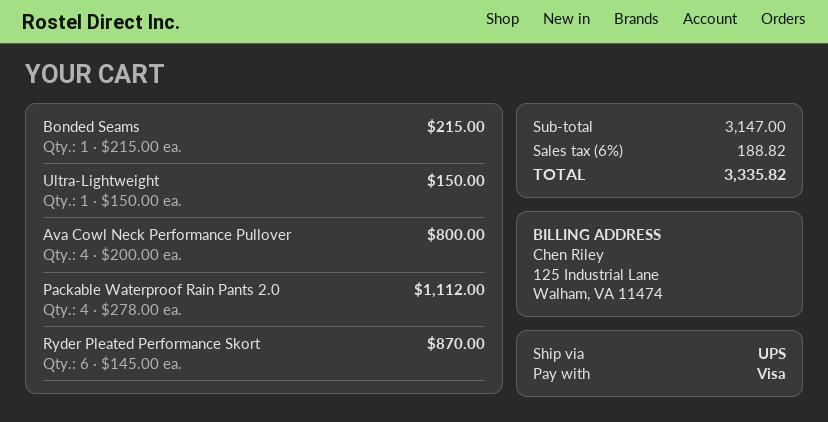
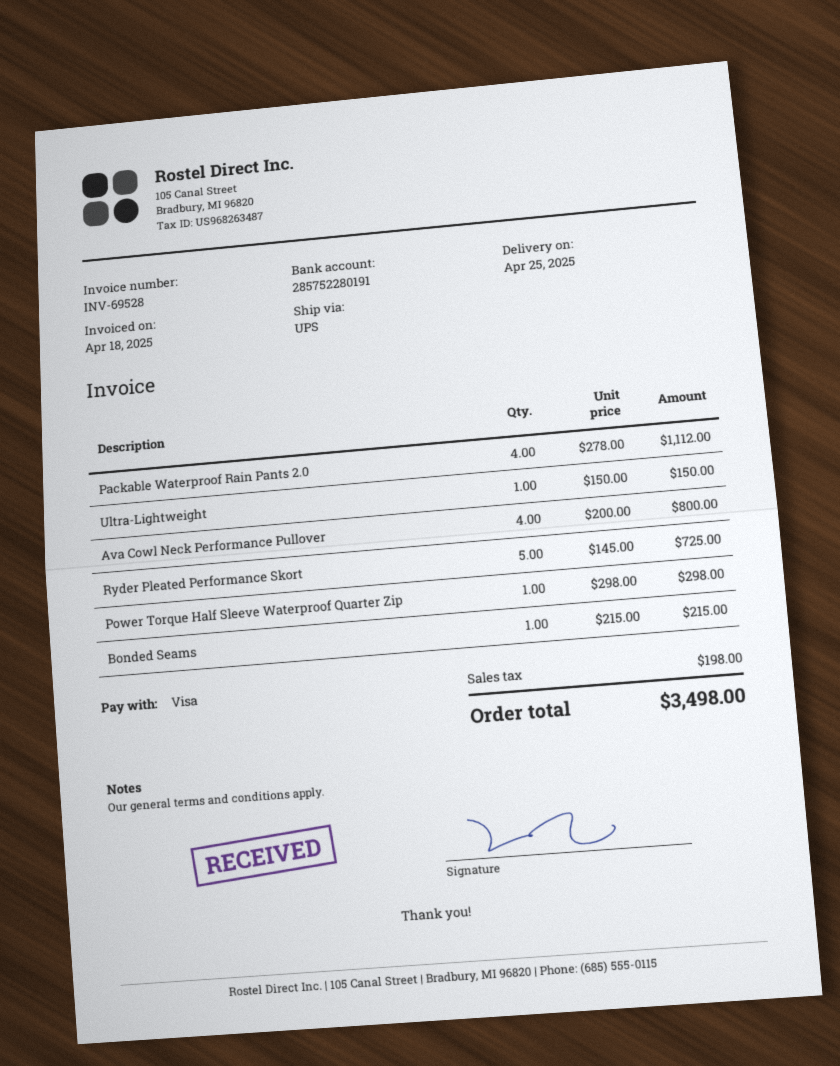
Ryder Pleated Performance Skort: 6 x 145.00 = 870.00 -> 5 x 145.00 = 725.00
Power Torque Half Sleeve Waterproof Quarter Zip: none -> 1 x 298.00 = 298.00
tax: 188.82 -> 198.00
total: 3335.82 -> 3498.00

